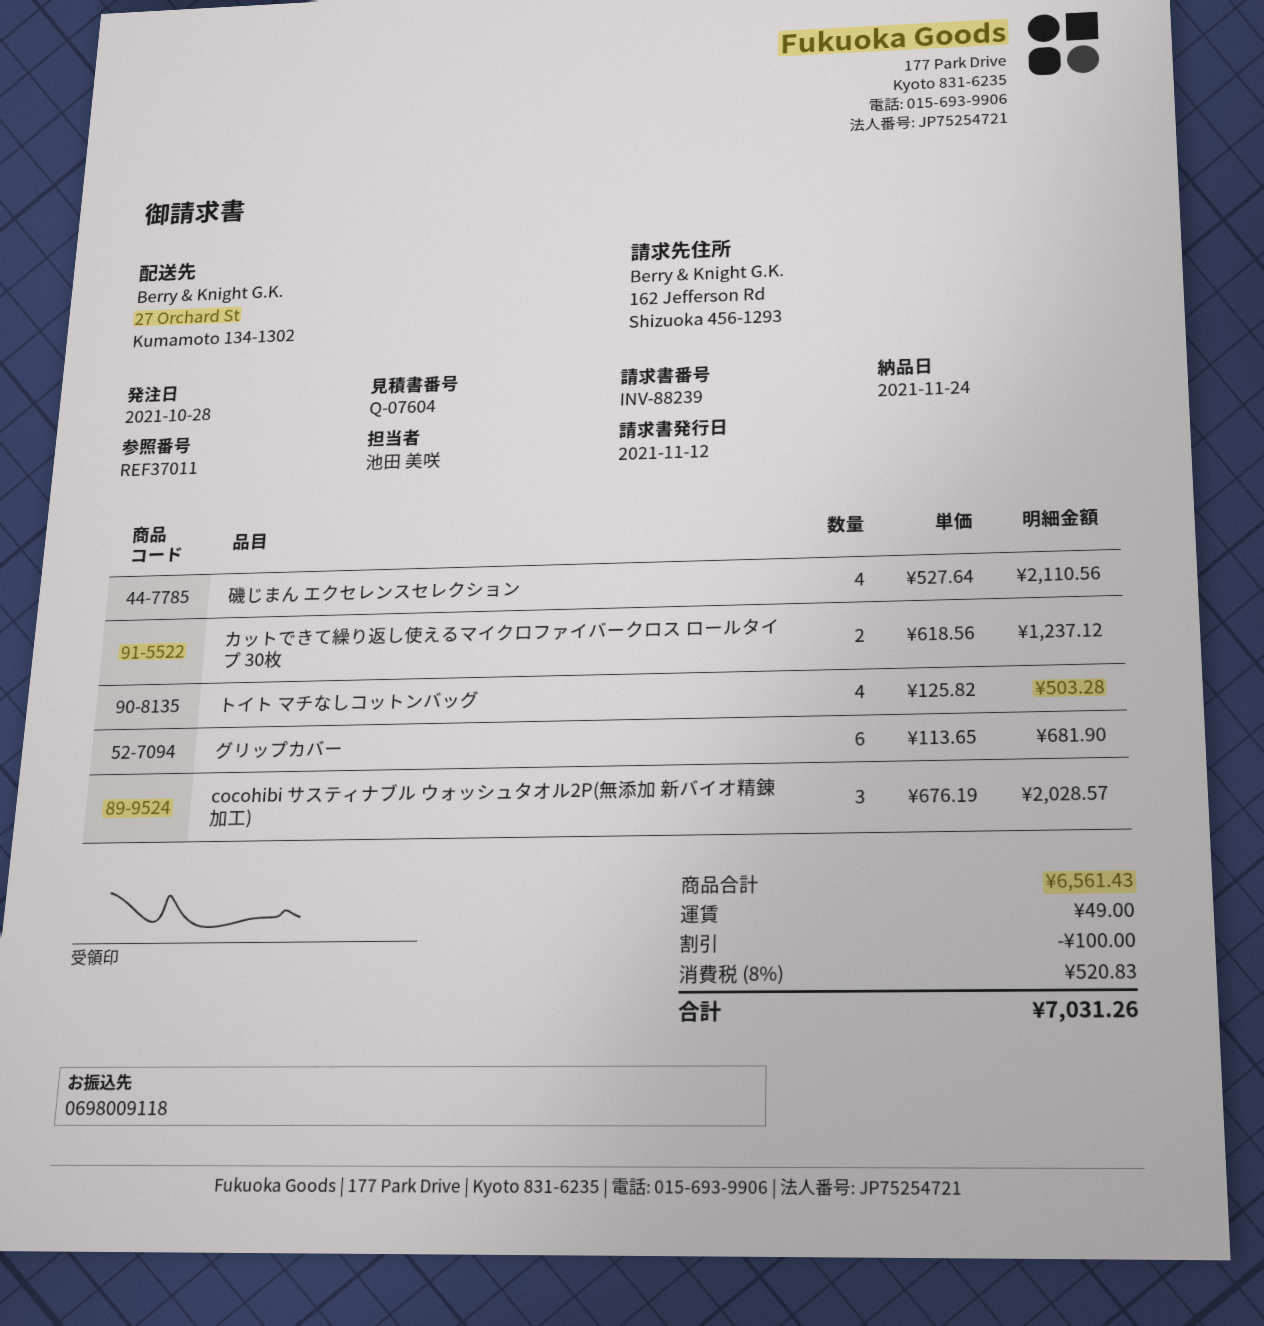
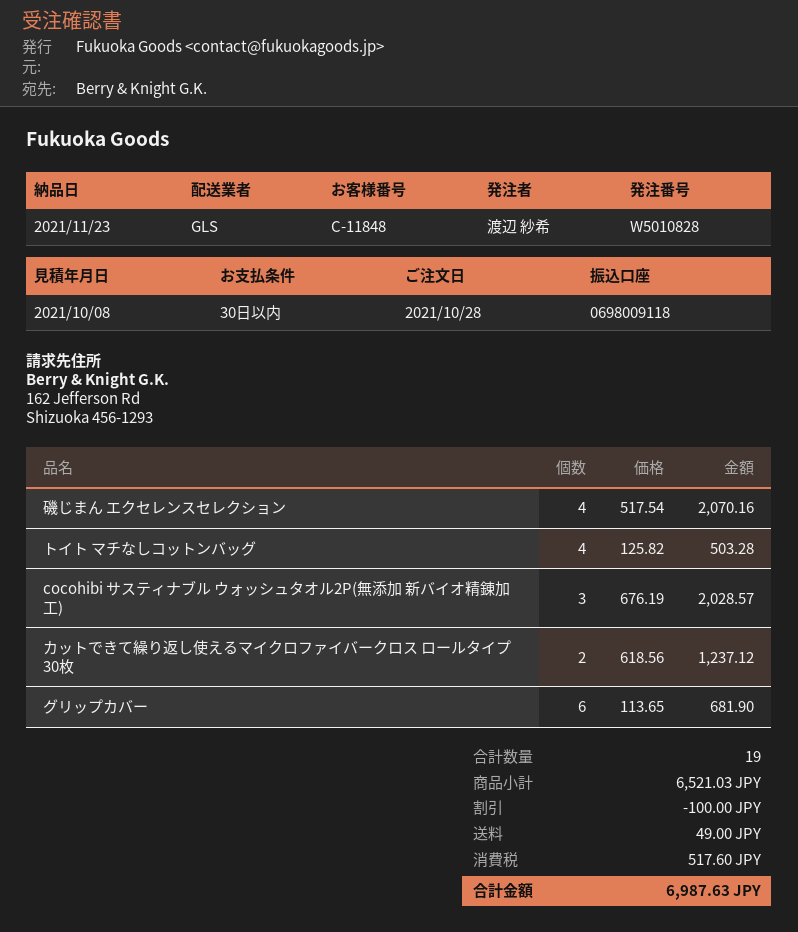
delivery date: 2021-11-24 -> 2021-11-23
磯じまん エクセレンスセレクション: 4 x 527.64 = 2110.56 -> 4 x 517.54 = 2070.16
subtotal: 6561.43 -> 6521.03
tax: 520.83 -> 517.60
total: 7031.26 -> 6987.63

